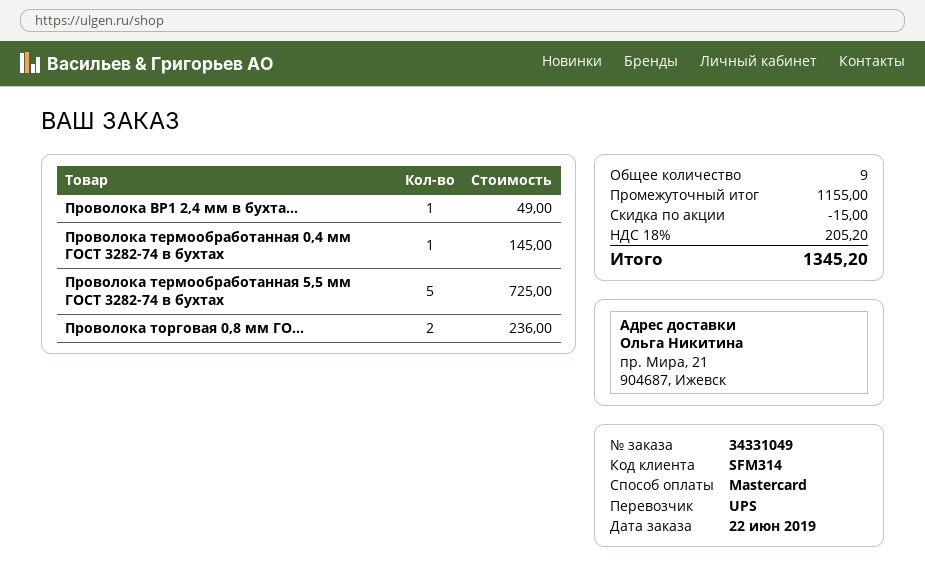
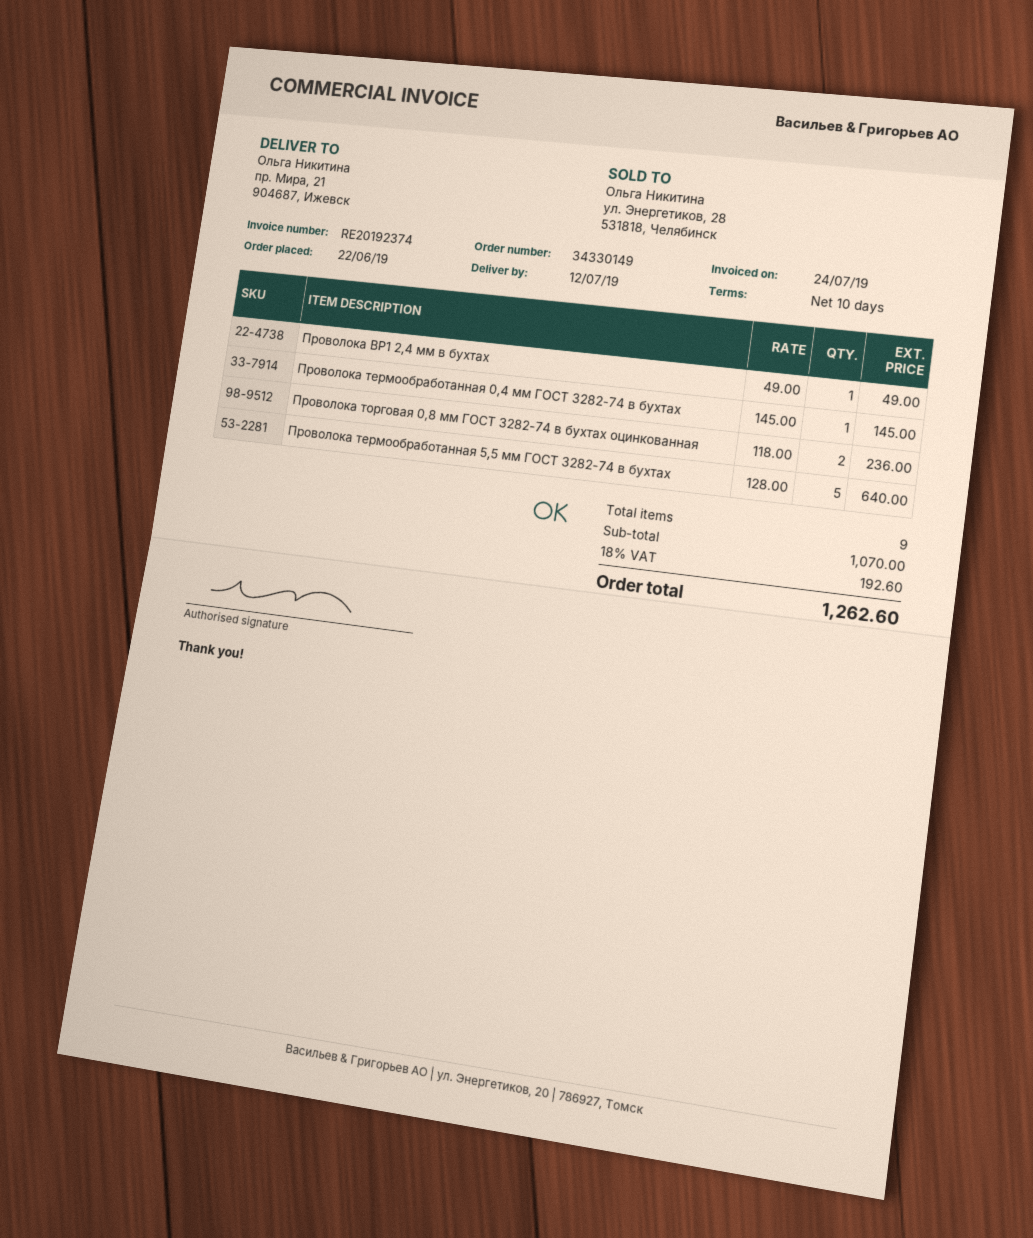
order number: 34331049 -> 34330149
Проволока термообработанная 5,5 мм ГОСТ 3282-74 в бухтах: 5 for 725.00 -> 5 for 640.00
subtotal: 1155.00 -> 1070.00
discount: 15.00 -> none
tax: 18% = 205.20 -> 18% = 192.60
total: 1345.20 -> 1262.60

